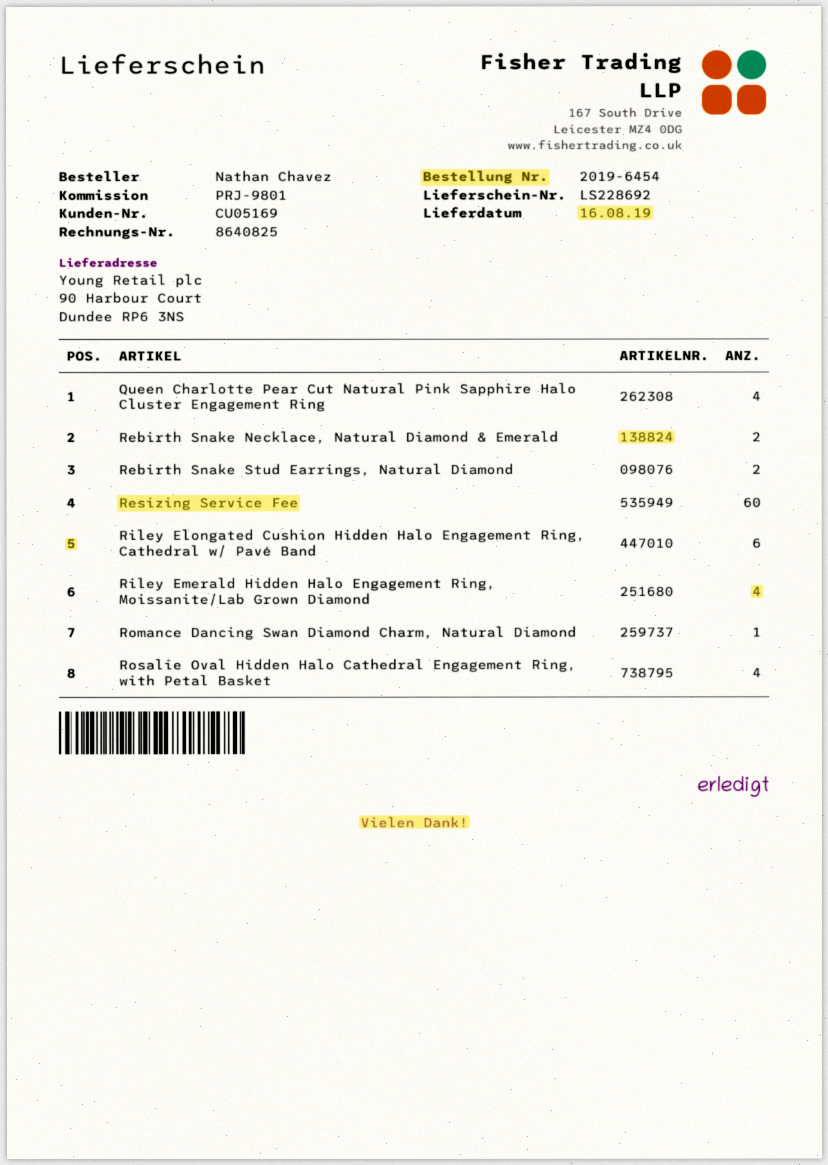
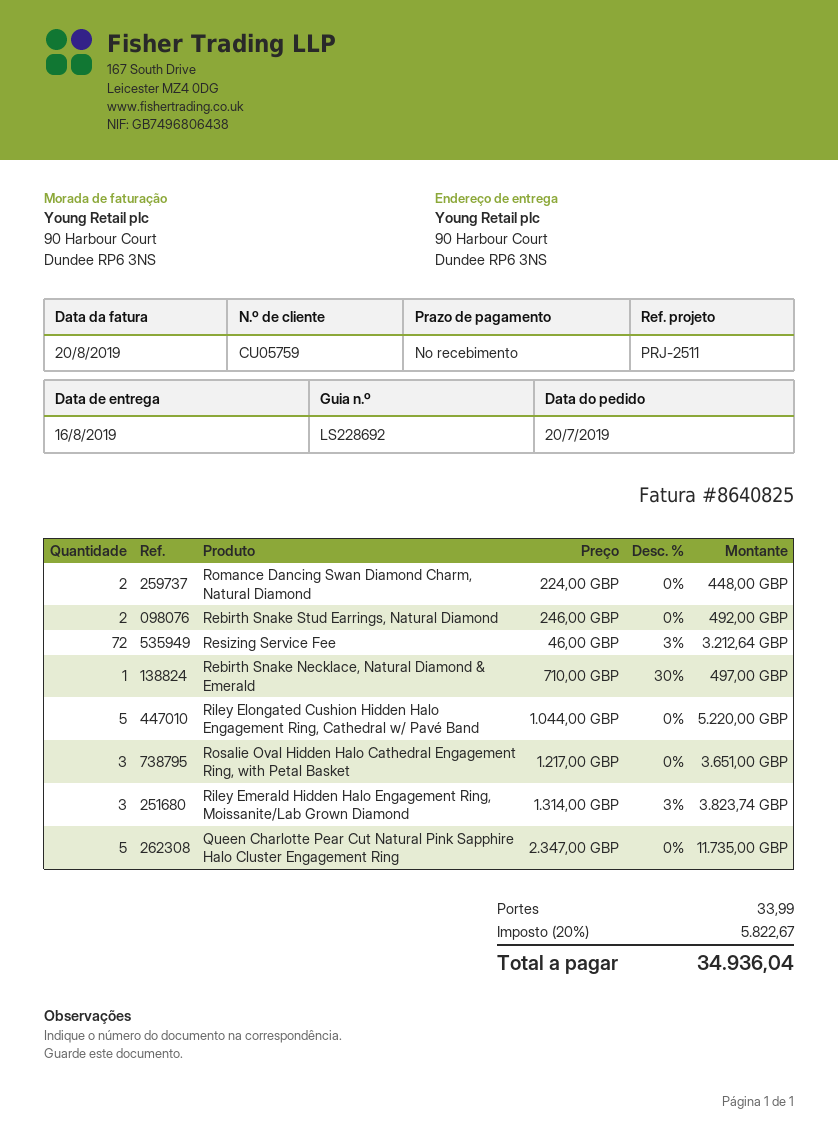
customer number: CU05169 -> CU05759
reference: PRJ-9801 -> PRJ-2511
Queen Charlotte Pear Cut Natural Pink Sapphire Halo Cluster Engagement Ring: 4 -> 5
Rebirth Snake Necklace, Natural Diamond & Emerald: 2 -> 1
Resizing Service Fee: 60 -> 72
Riley Elongated Cushion Hidden Halo Engagement Ring, Cathedral w/ Pavé Band: 6 -> 5
Riley Emerald Hidden Halo Engagement Ring, Moissanite/Lab Grown Diamond: 4 -> 3
Romance Dancing Swan Diamond Charm, Natural Diamond: 1 -> 2
Rosalie Oval Hidden Halo Cathedral Engagement Ring, with Petal Basket: 4 -> 3

